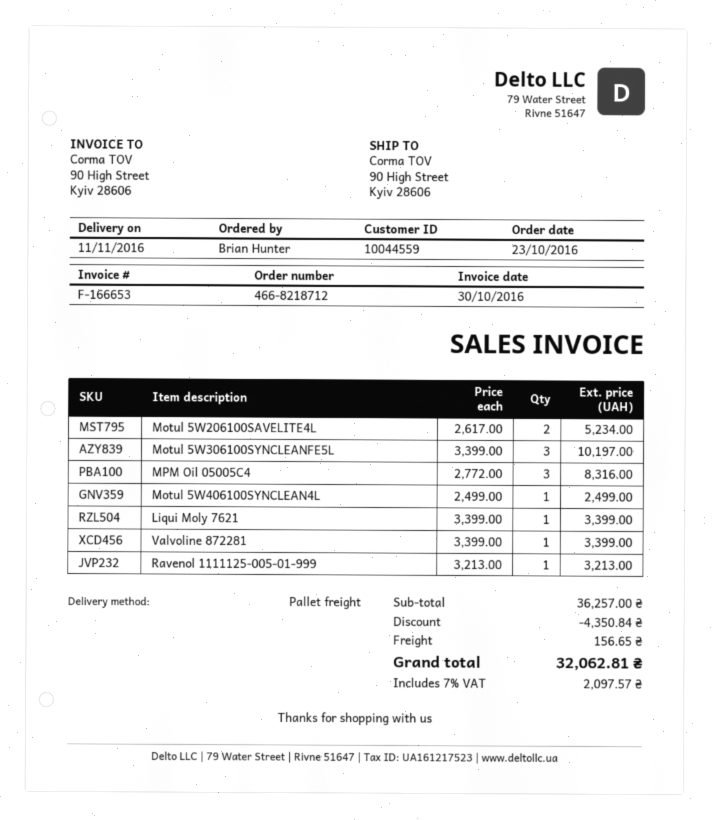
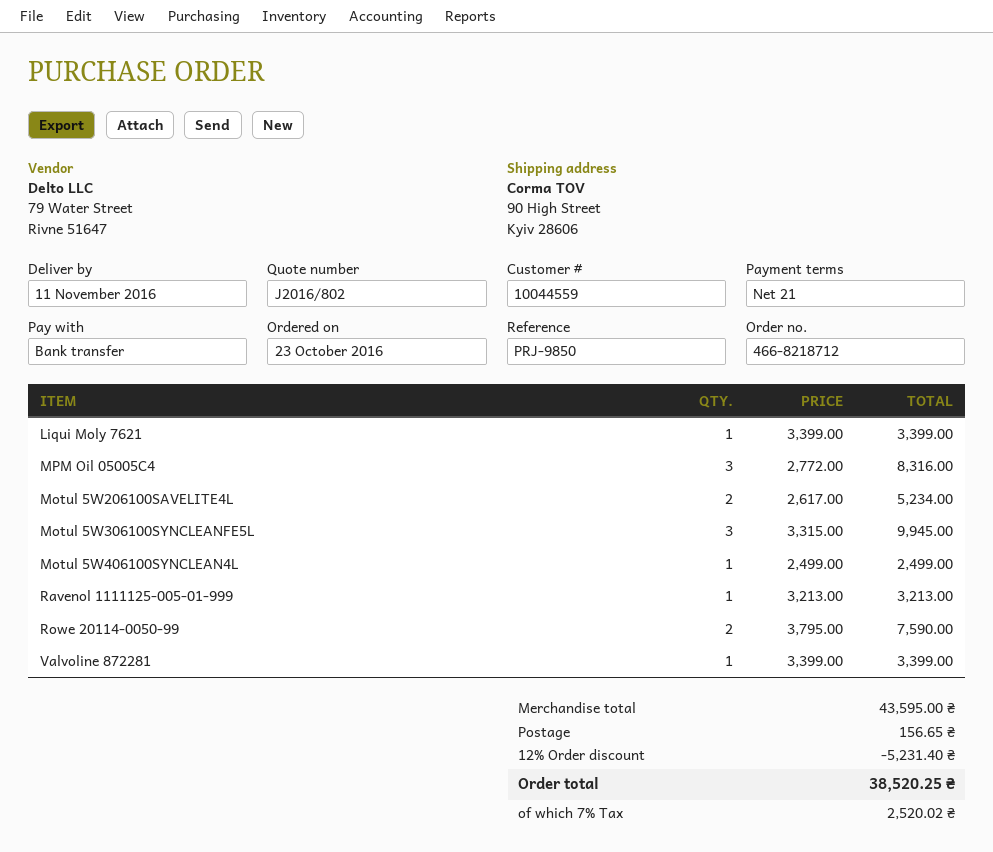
Motul 5W306100SYNCLEANFE5L: 3 x 3399.00 = 10197.00 -> 3 x 3315.00 = 9945.00
Rowe 20114-0050-99: none -> 2 x 3795.00 = 7590.00
subtotal: 36257.00 -> 43595.00
discount: 4350.84 -> 5231.40
tax: 7% = 2097.57 -> 7% = 2520.02
total: 32062.81 -> 38520.25

